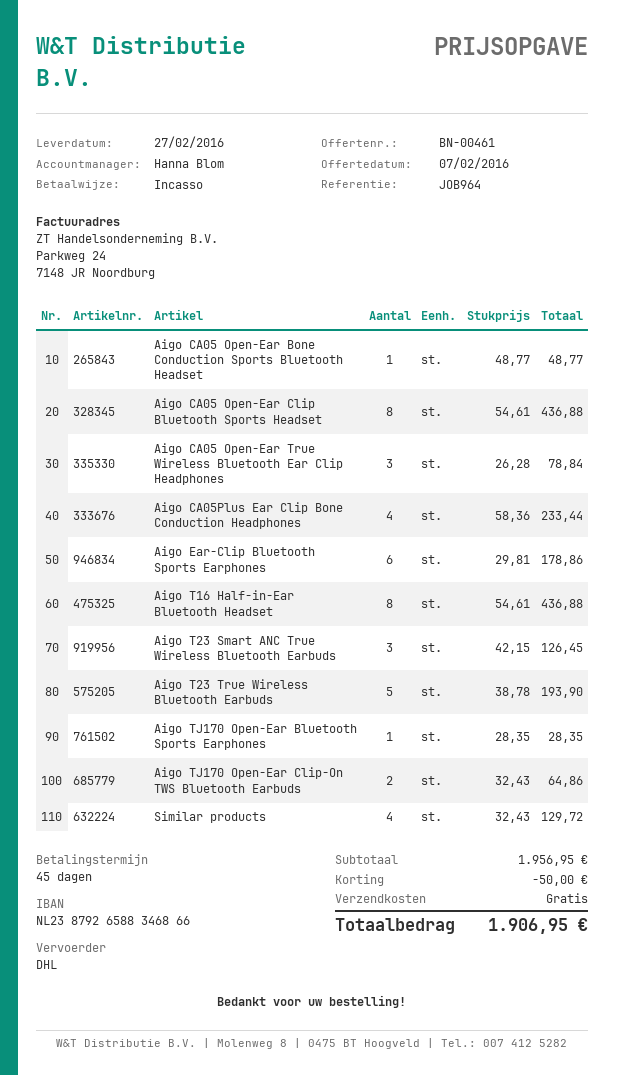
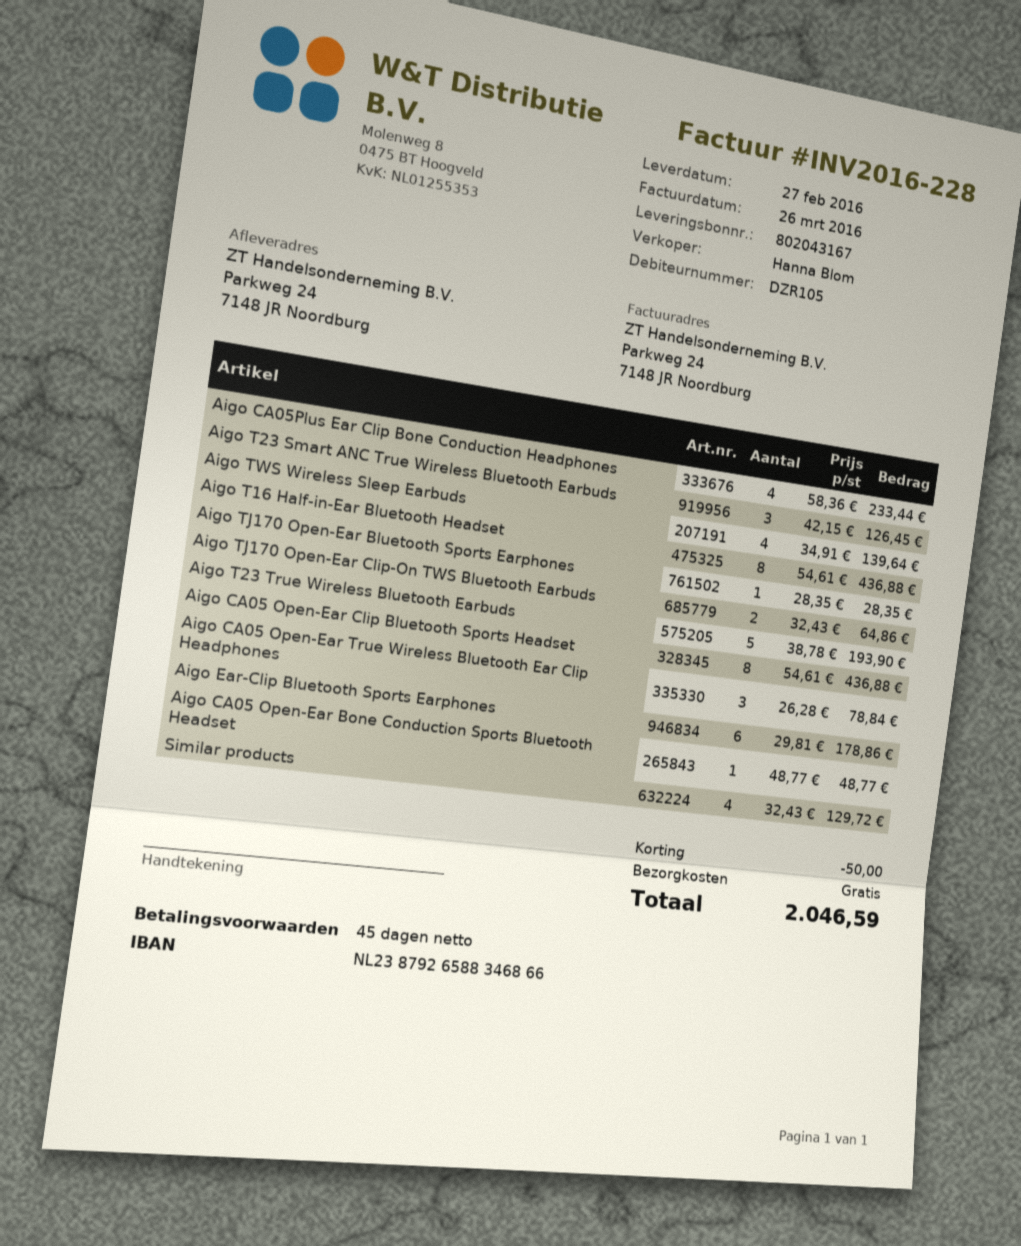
Aigo TWS Wireless Sleep Earbuds: none -> 4 x 34.91 = 139.64
total: 1906.95 -> 2046.59

